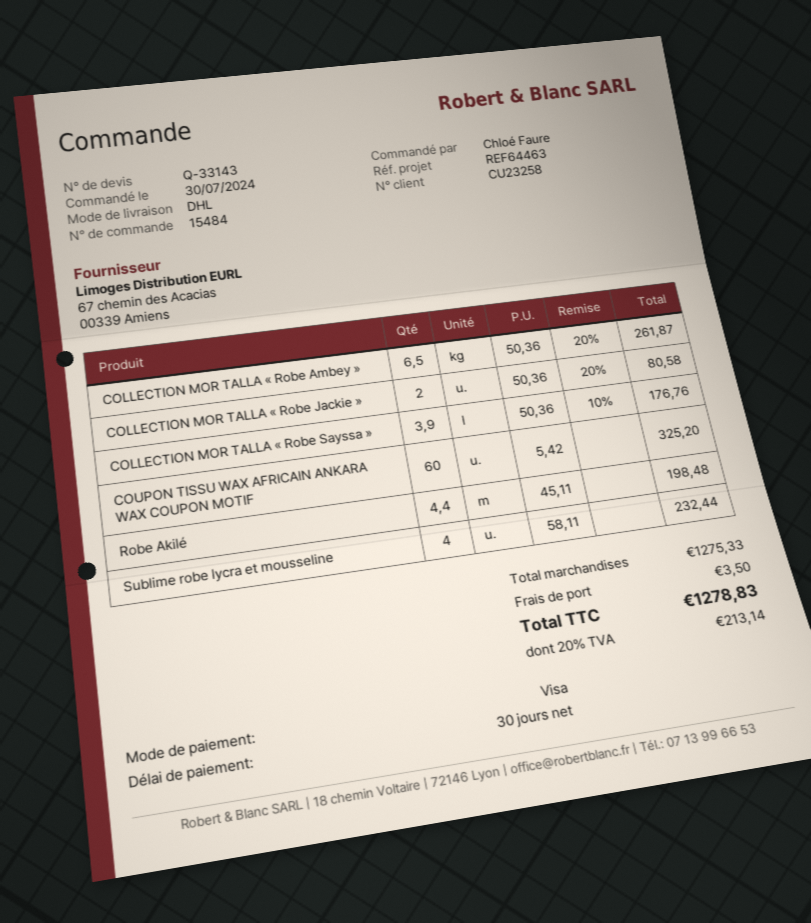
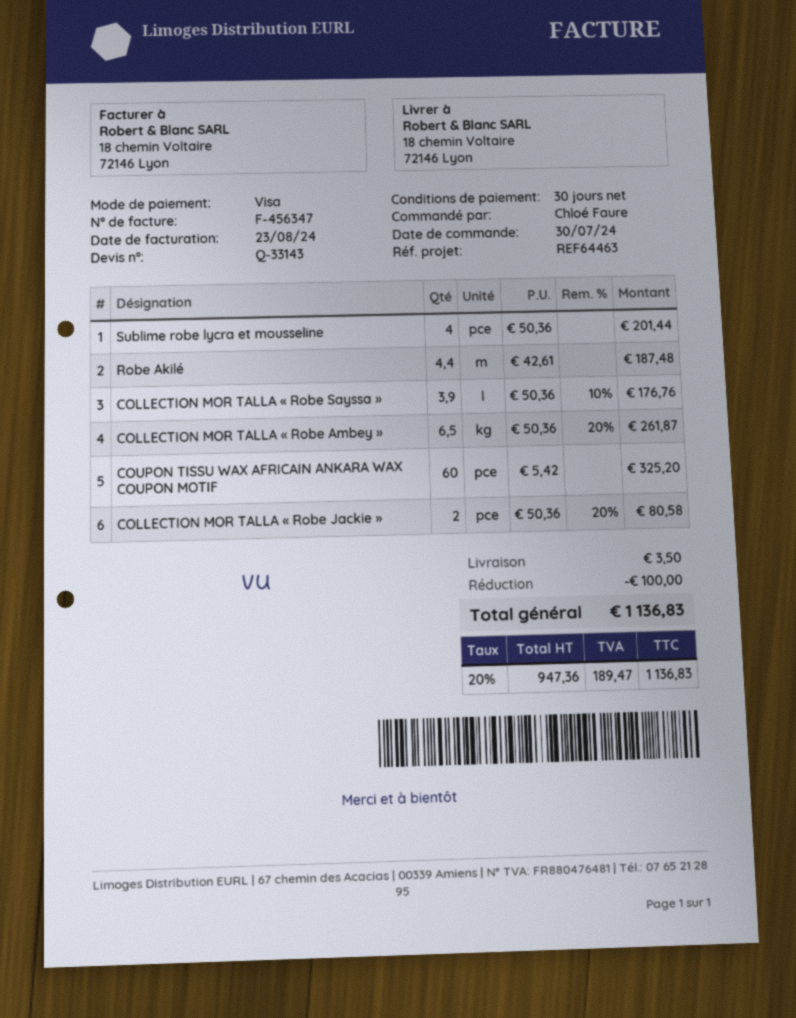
Robe Akilé: 4.4 x 45.11 = 198.48 -> 4.4 x 42.61 = 187.48
Sublime robe lycra et mousseline: 4 x 58.11 = 232.44 -> 4 x 50.36 = 201.44
discount: none -> 100.00
tax: 20% = 213.14 -> 20% = 189.47
total: 1278.83 -> 1136.83

